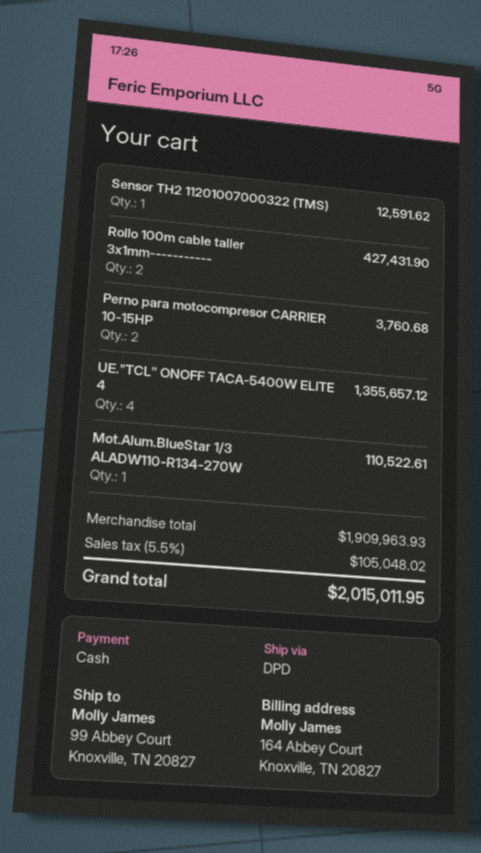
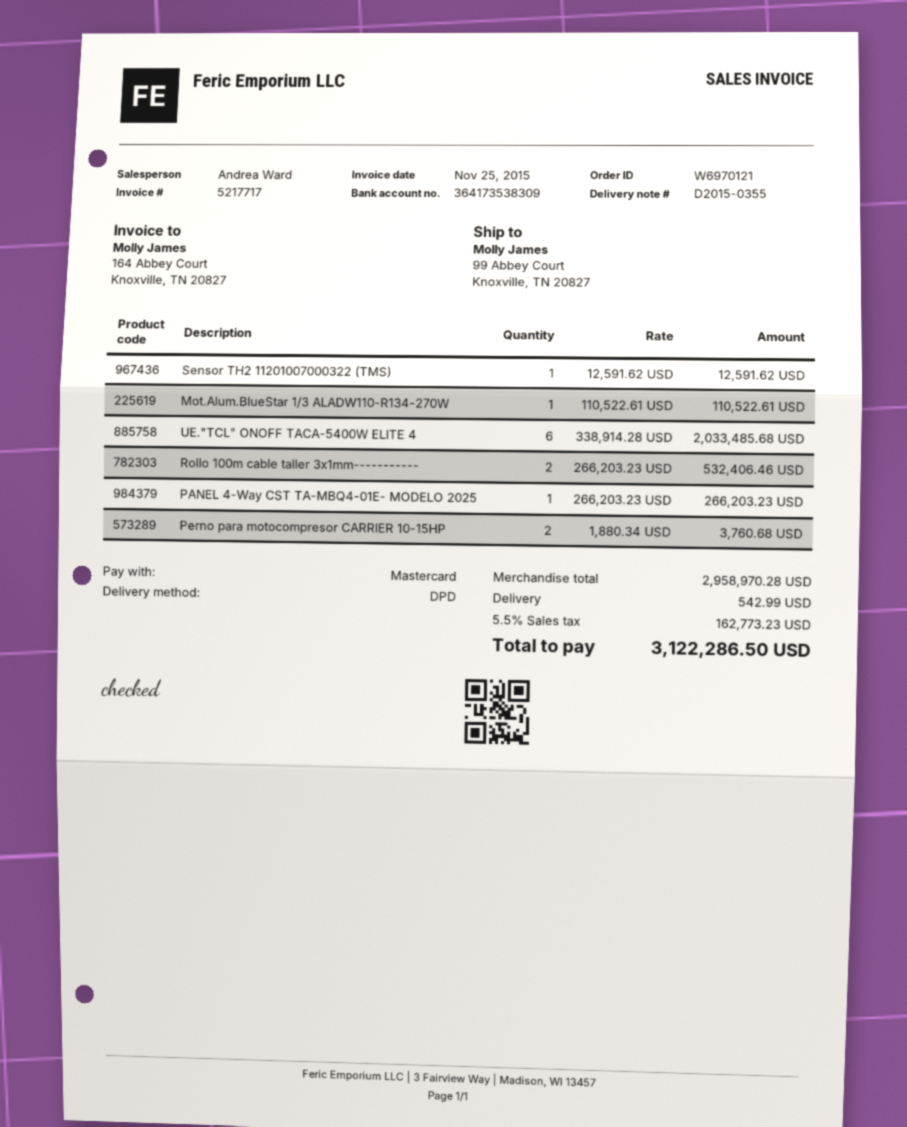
payment method: cash -> Mastercard
Rollo 100m cable taller 3x1mm-----------: 2 for 427431.90 -> 2 for 532406.46
UE."TCL" ONOFF TACA-5400W ELITE 4: 4 for 1355657.12 -> 6 for 2033485.68
PANEL 4-Way CST TA-MBQ4-01E- MODELO 2025: none -> 1 for 266203.23
subtotal: 1909963.93 -> 2958970.28
shipping: none -> 542.99
tax: 5.5% = 105048.02 -> 5.5% = 162773.23
total: 2015011.95 -> 3122286.50

